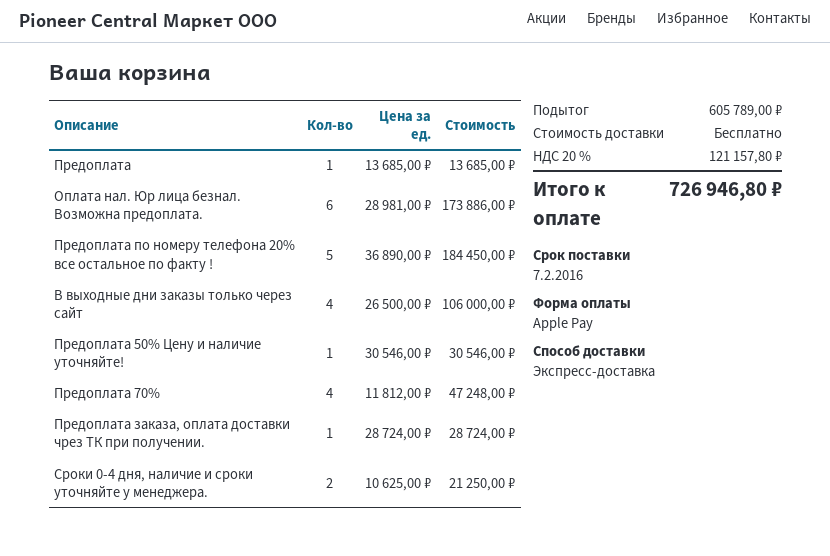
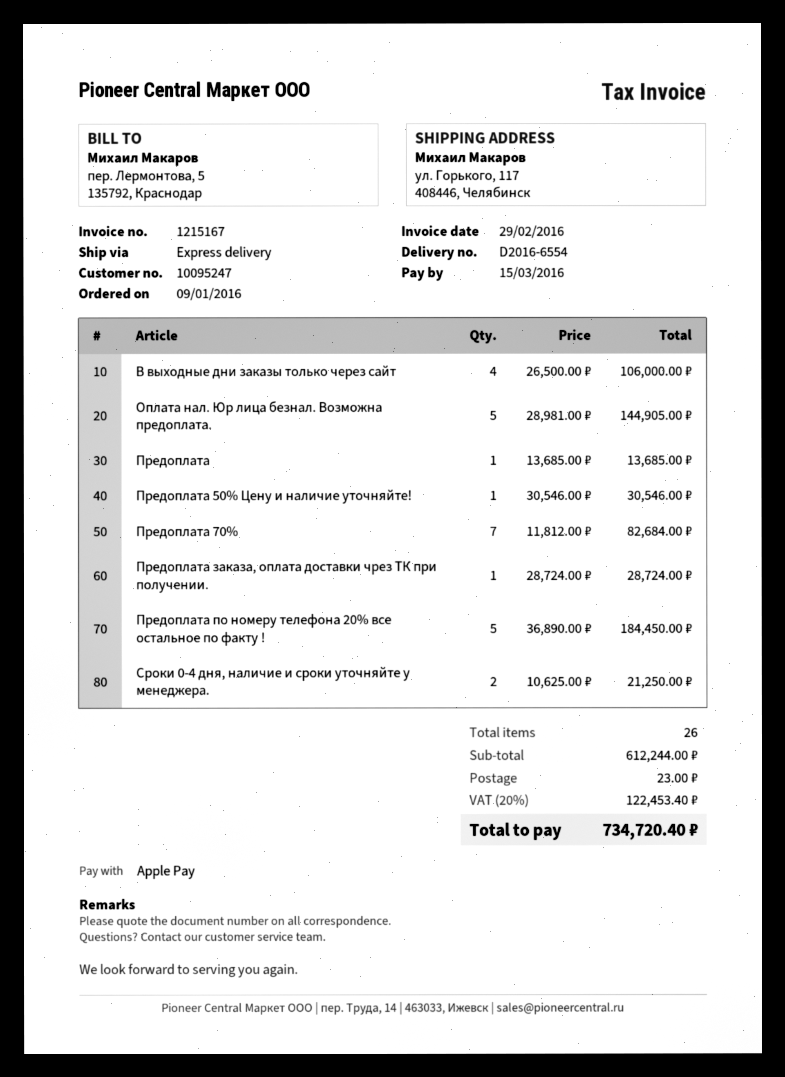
Оплата нал. Юр лица безнал. Возможна предоплата.: 6 x 28981.00 = 173886.00 -> 5 x 28981.00 = 144905.00
Предоплата 70%: 4 x 11812.00 = 47248.00 -> 7 x 11812.00 = 82684.00
subtotal: 605789.00 -> 612244.00
shipping: 0.00 -> 23.00
tax: 20% = 121157.80 -> 20% = 122453.40
total: 726946.80 -> 734720.40

